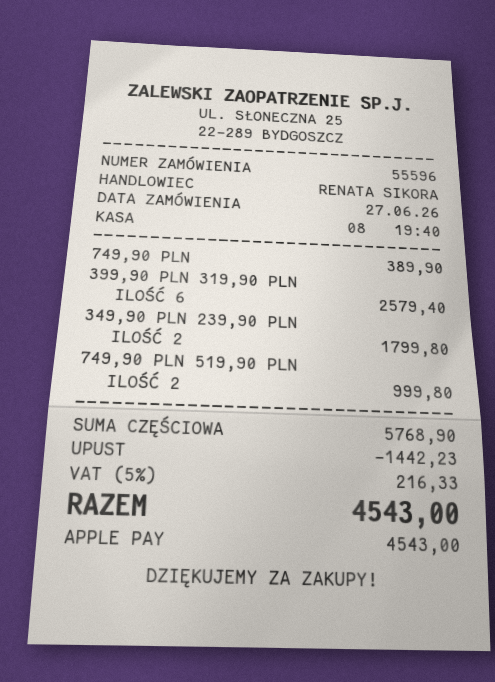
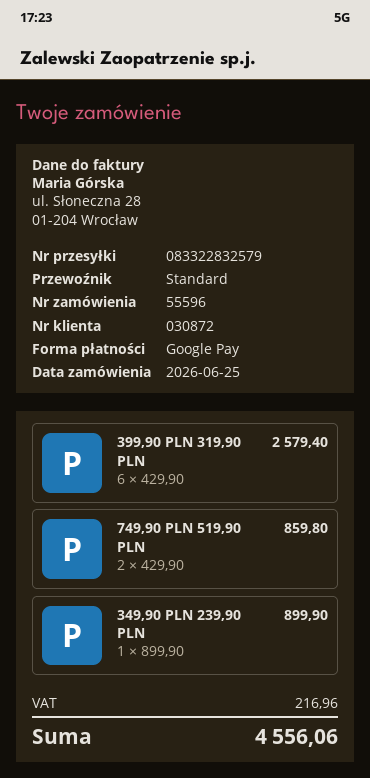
order date: 2026-06-27 -> 2026-06-25
payment method: Apple Pay -> Google Pay
749,90 PLN: 1 for 389.90 -> none
349,90 PLN 239,90 PLN: 2 for 1799.80 -> 1 for 899.90
749,90 PLN 519,90 PLN: 2 for 999.80 -> 2 for 859.80
discount: 1442.23 -> none
tax: 216.33 -> 216.96
total: 4543.00 -> 4556.06

